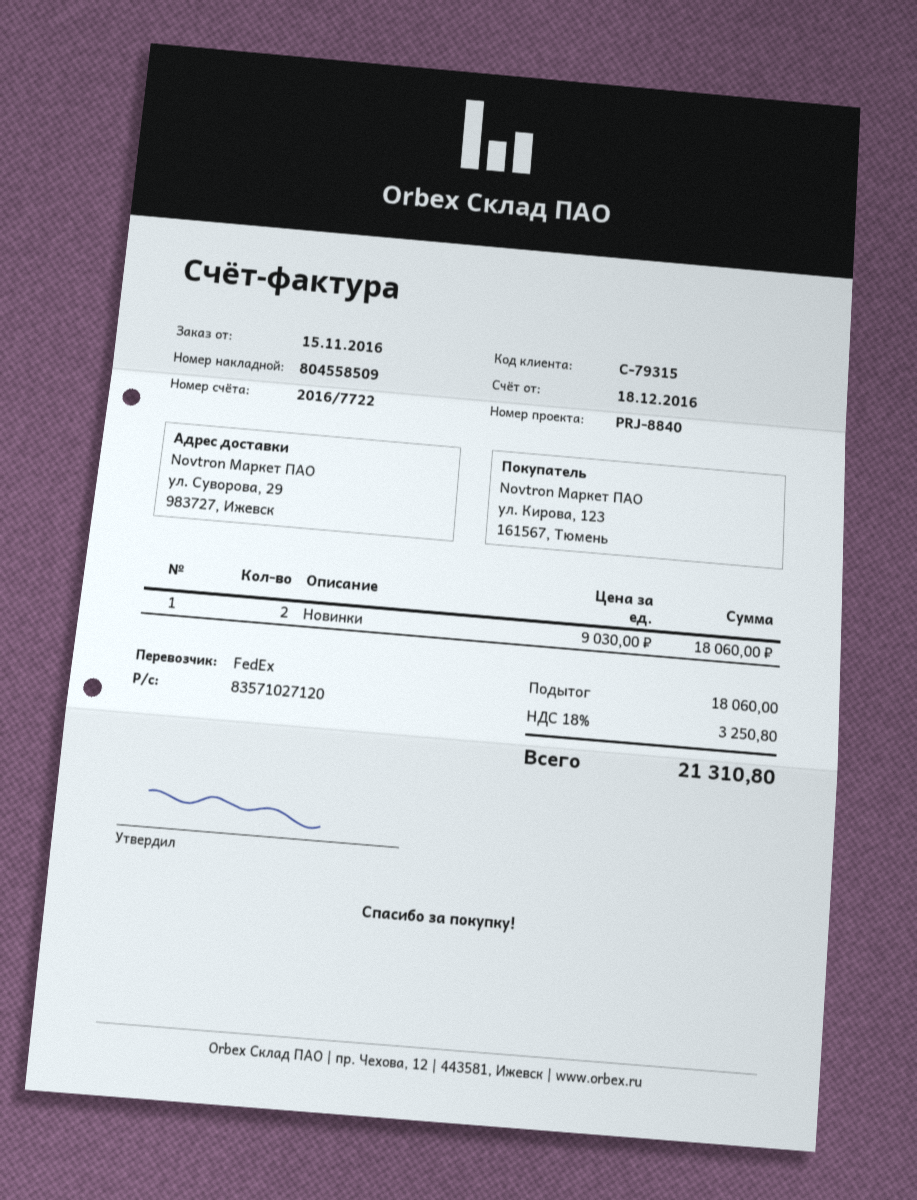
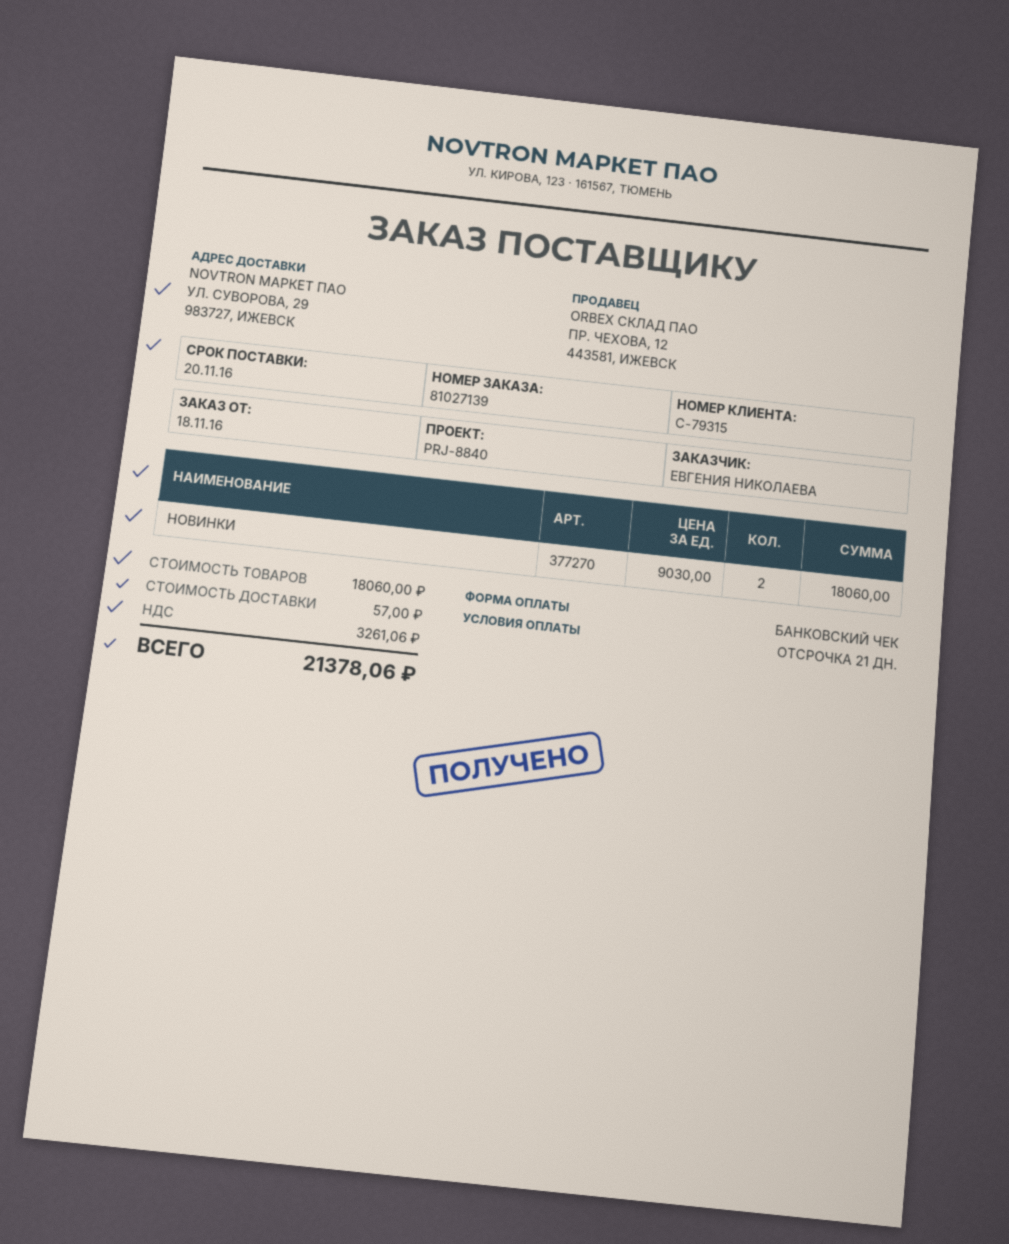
order date: 2016-11-15 -> 2016-11-18
shipping: none -> 57.00
tax: 3250.80 -> 3261.06
total: 21310.80 -> 21378.06

